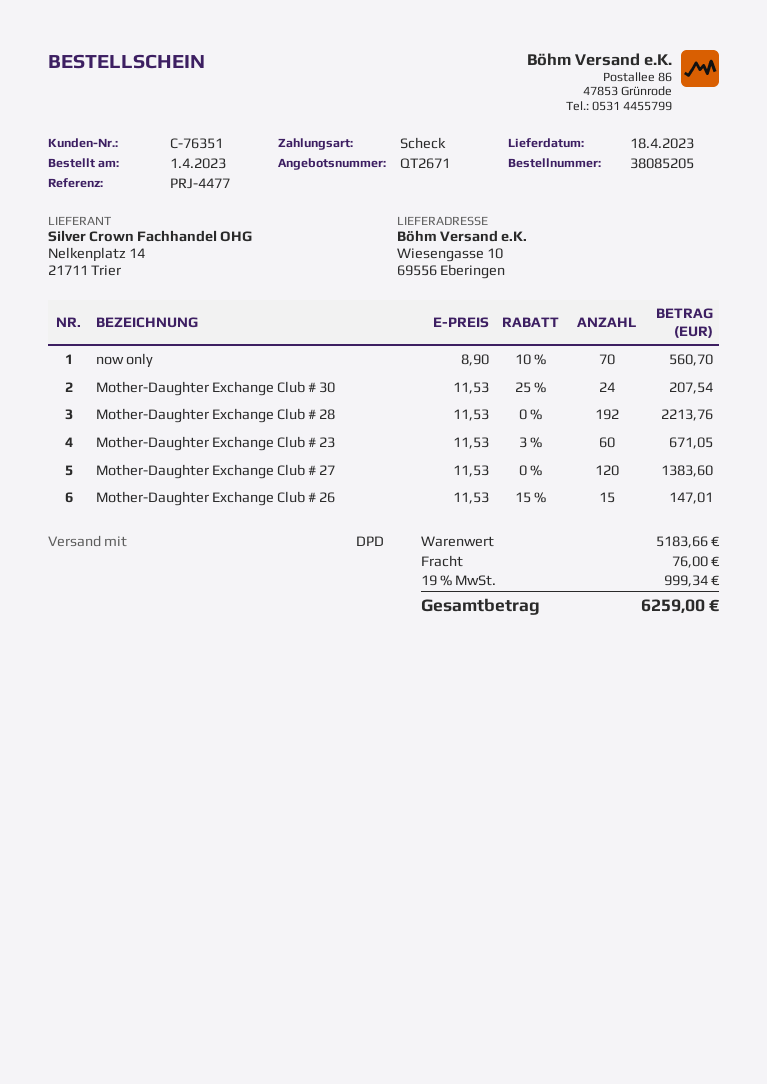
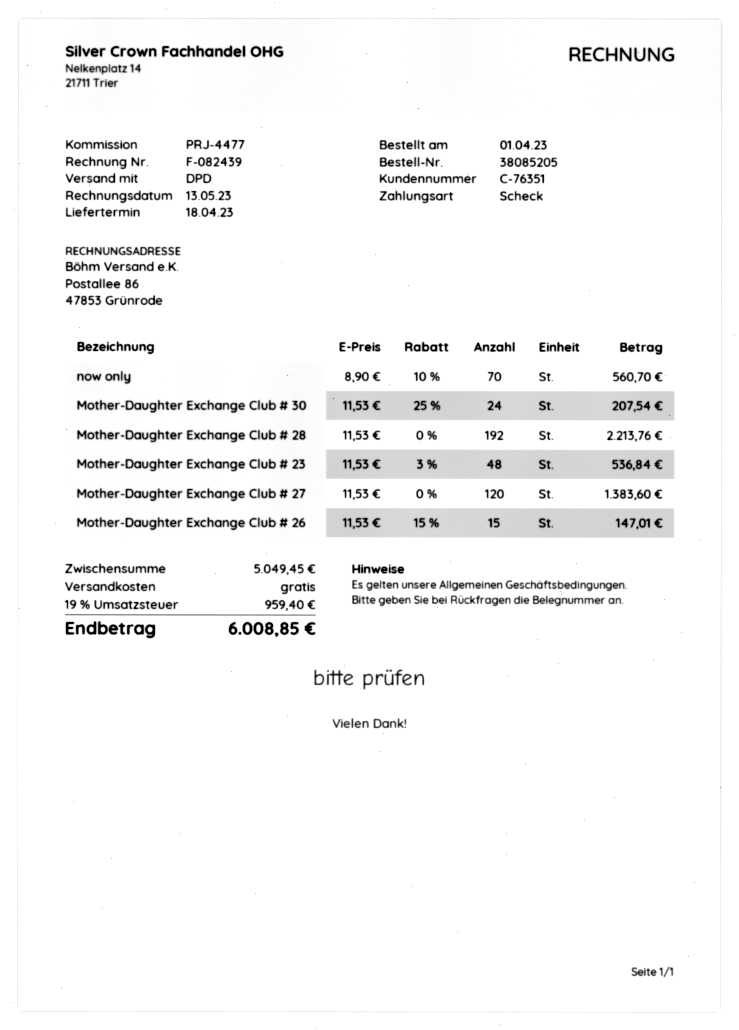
Mother-Daughter Exchange Club # 23: 60 x 11.53 - 3% = 671.05 -> 48 x 11.53 - 3% = 536.84
subtotal: 5183.66 -> 5049.45
shipping: 76.00 -> 0.00
tax: 19% = 999.34 -> 19% = 959.40
total: 6259.00 -> 6008.85

